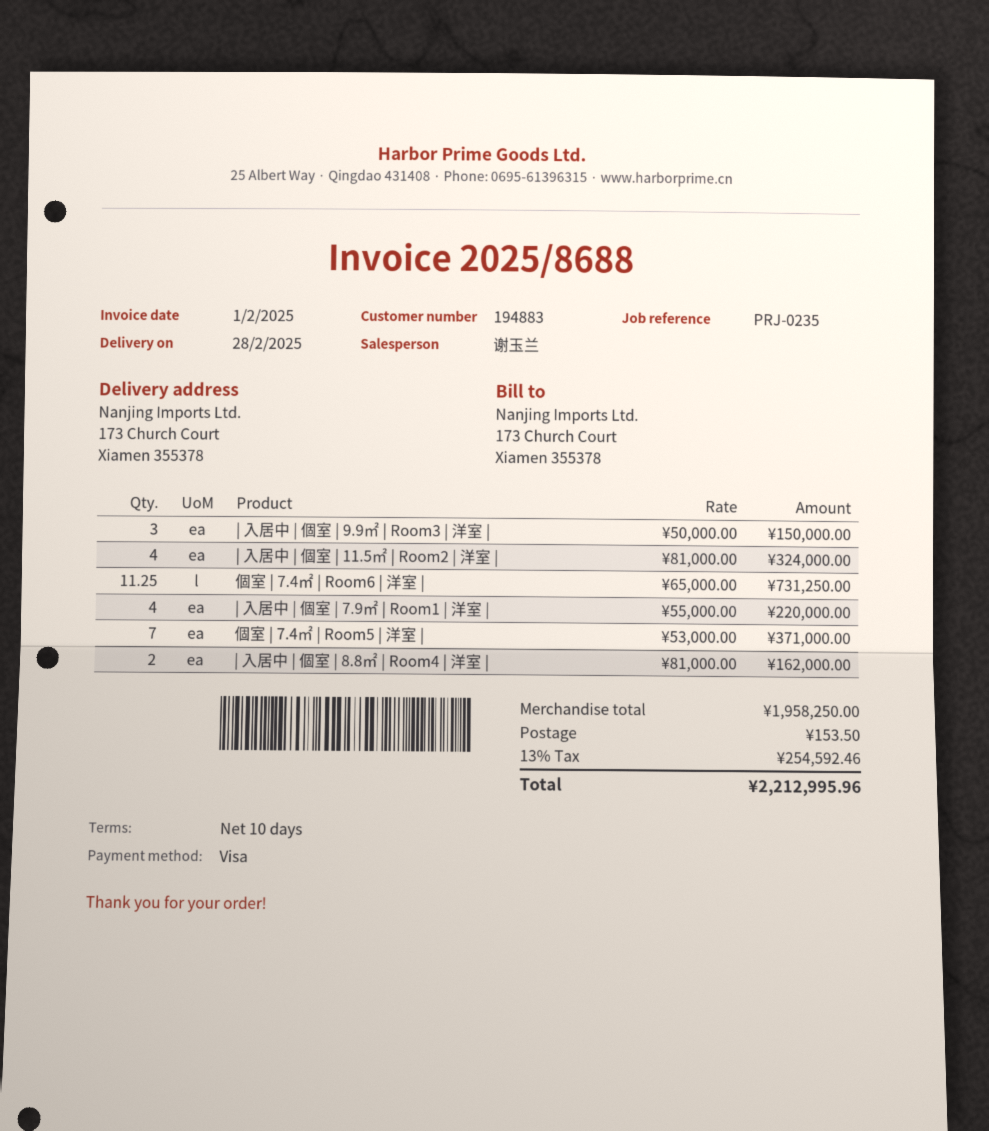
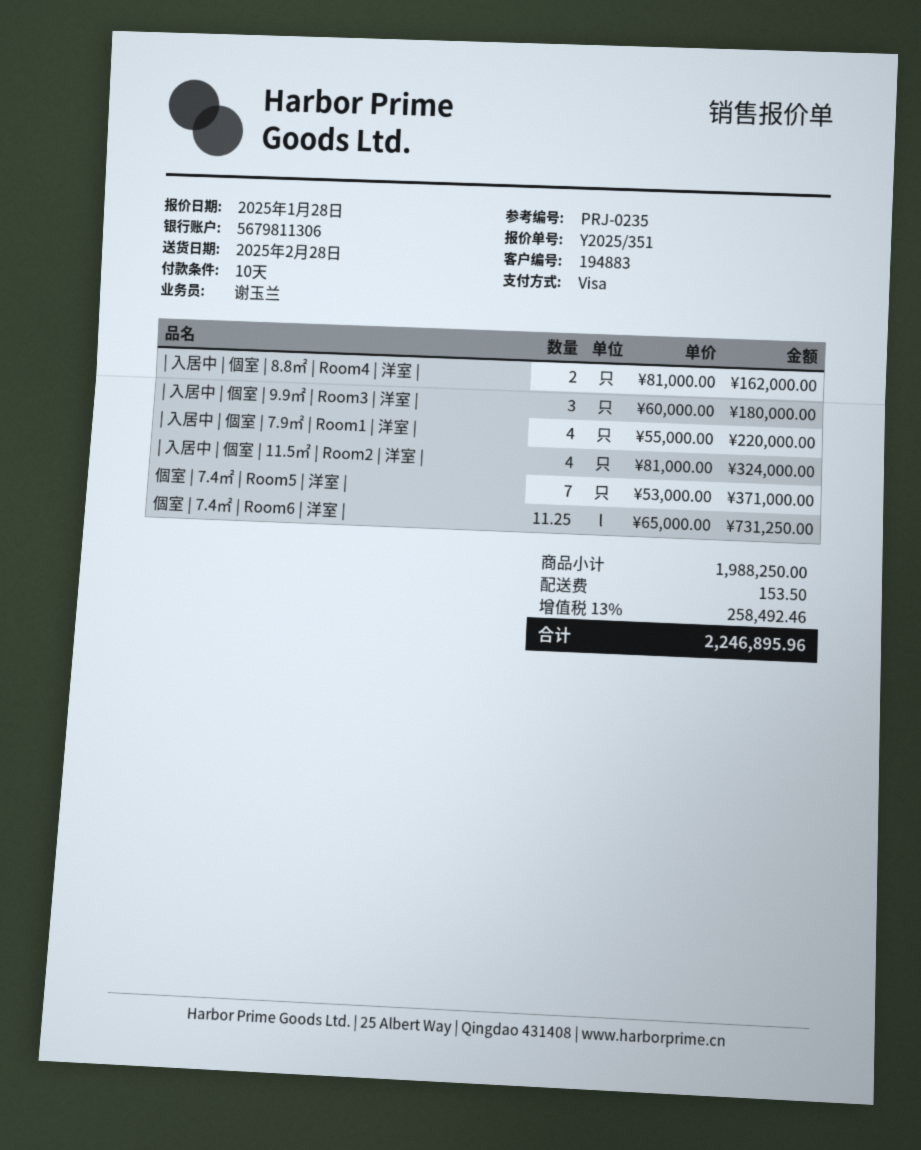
| 入居中 | 個室 | 9.9㎡ | Room3 | 洋室 |: 3 x 50000.00 = 150000.00 -> 3 x 60000.00 = 180000.00
subtotal: 1958250.00 -> 1988250.00
tax: 13% = 254592.46 -> 13% = 258492.46
total: 2212995.96 -> 2246895.96

